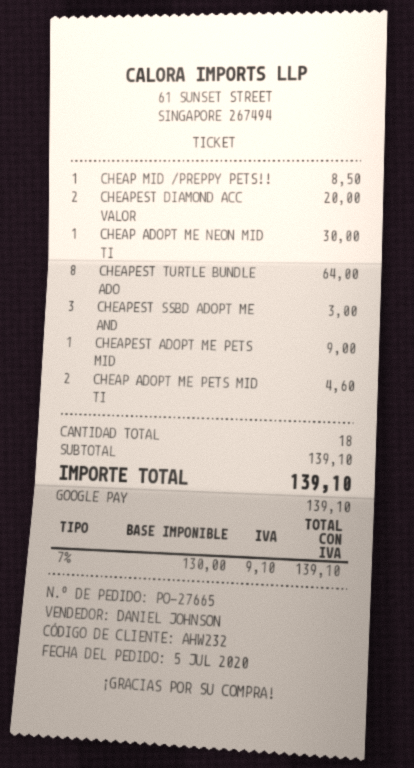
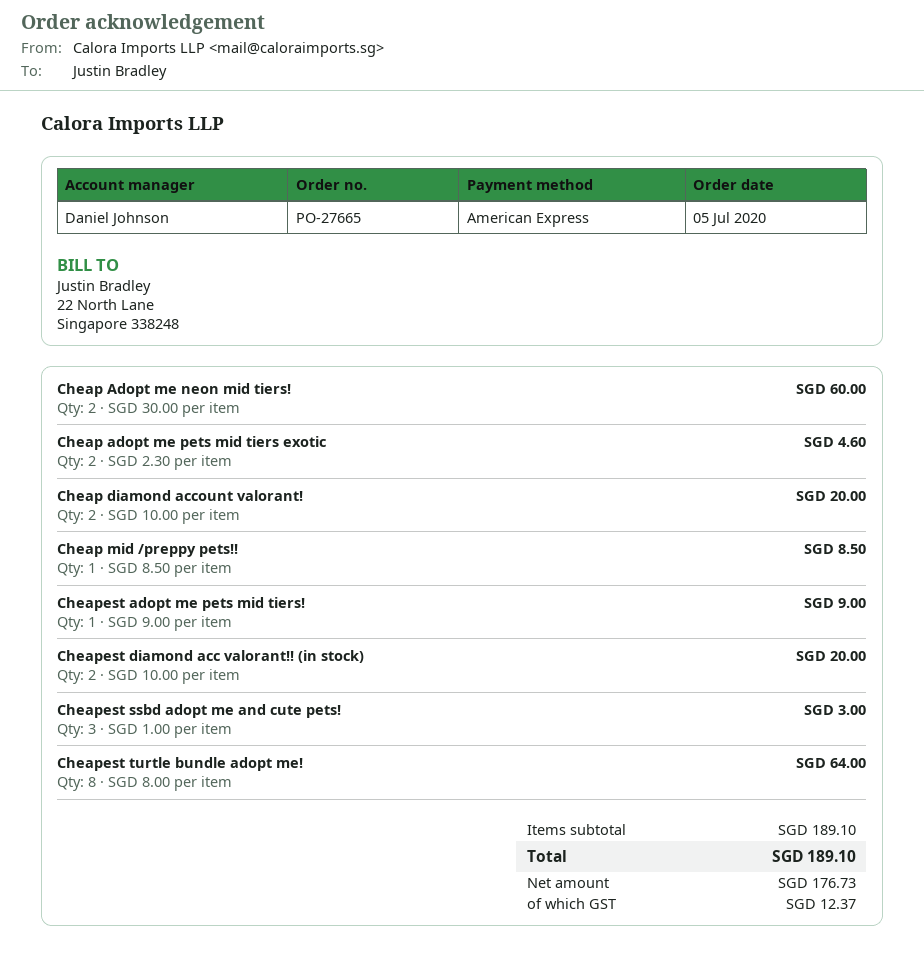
payment method: Google Pay -> American Express
CHEAP ADOPT ME NEON MID TI: 1 for 30.00 -> 2 for 60.00
Cheap diamond account valorant!: none -> 2 for 20.00
subtotal: 139.10 -> 189.10
net: 130.00 -> 176.73
tax: 9.10 -> 12.37
total: 139.10 -> 189.10

